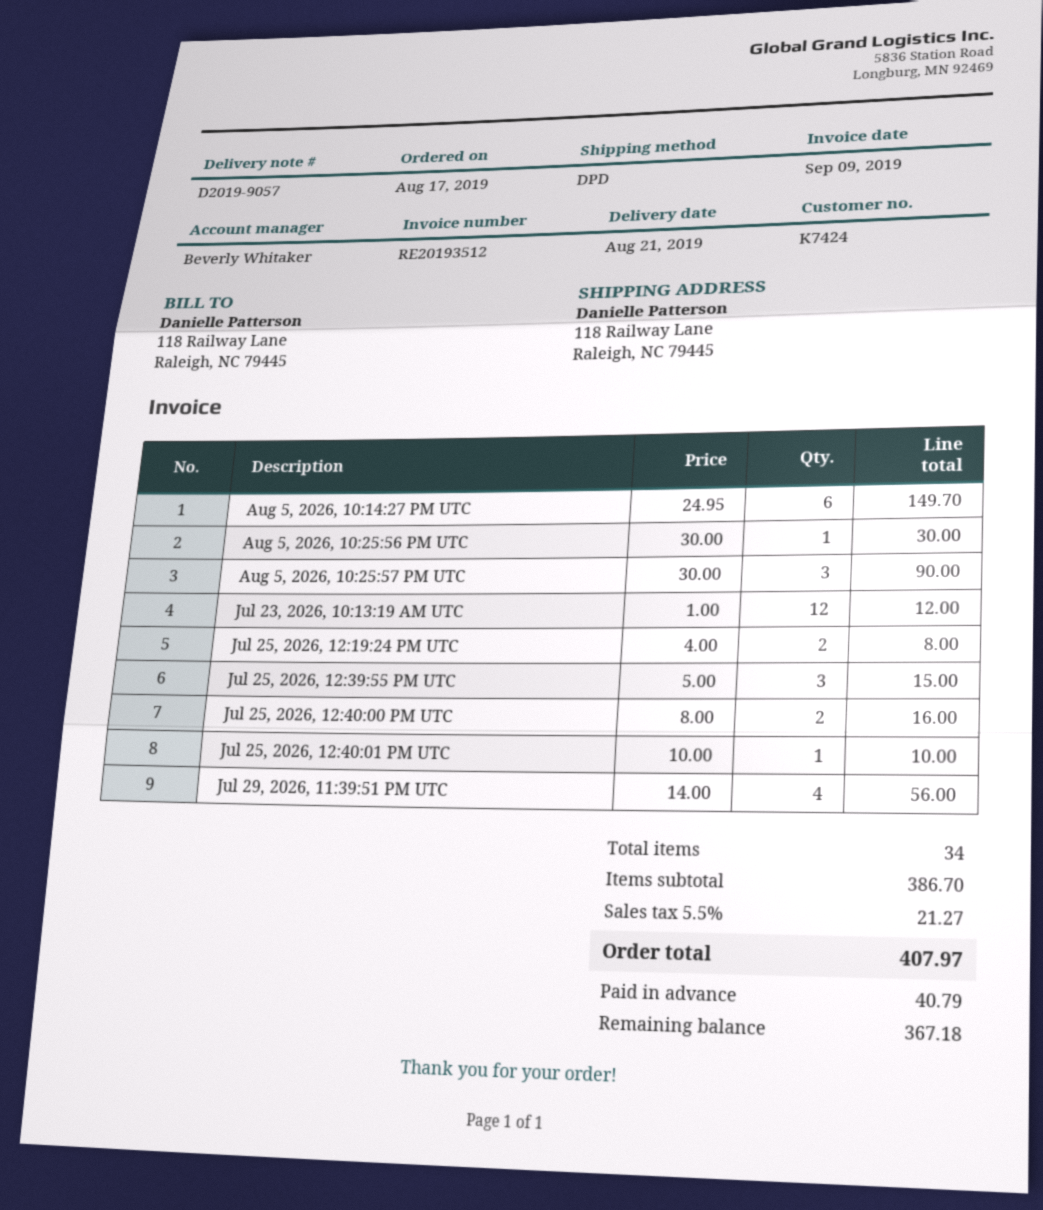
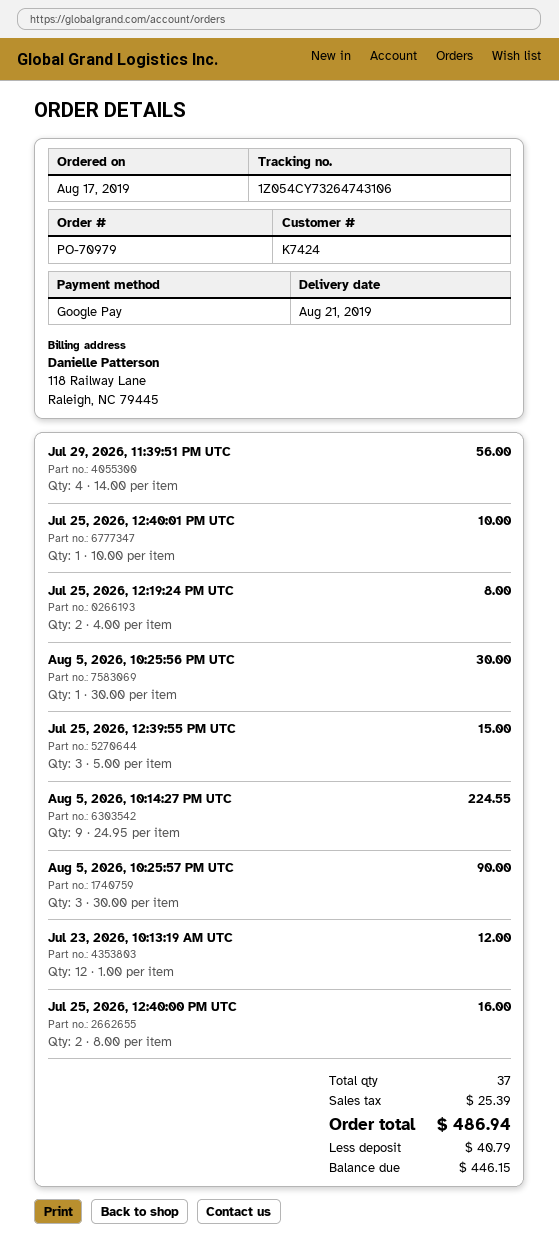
Aug 5, 2026, 10:14:27 PM UTC: 6 x 24.95 = 149.70 -> 9 x 24.95 = 224.55
total quantity: 34 -> 37
tax: 21.27 -> 25.39
total: 407.97 -> 486.94
balance: 367.18 -> 446.15

